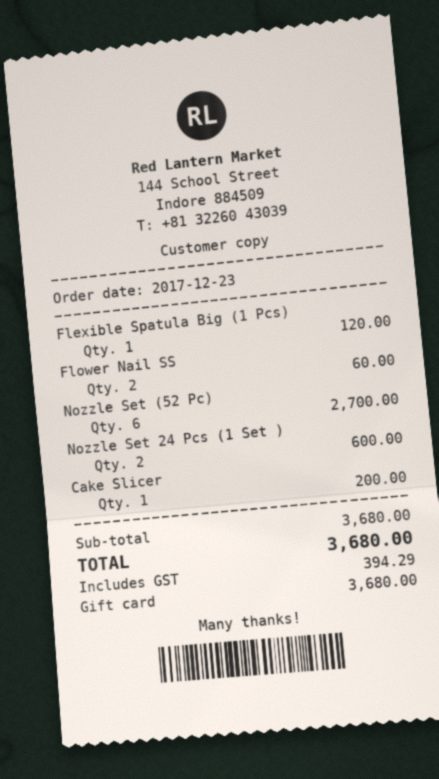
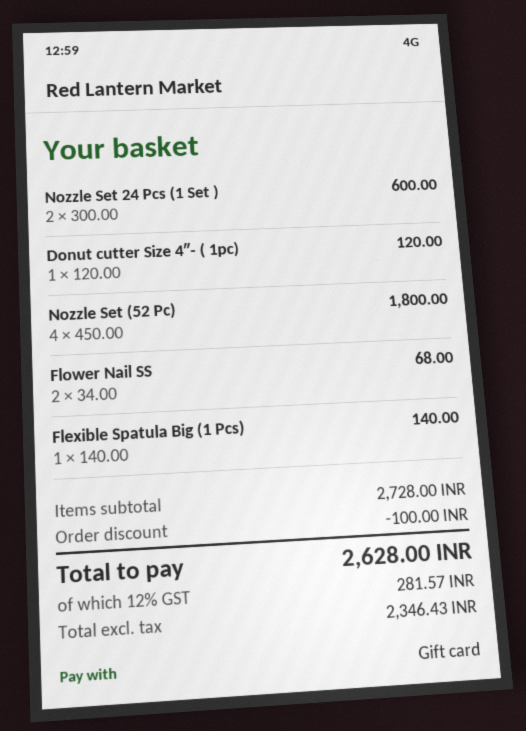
Flexible Spatula Big (1 Pcs): 1 for 120.00 -> 1 for 140.00
Flower Nail SS: 2 for 60.00 -> 2 for 68.00
Nozzle Set (52 Pc): 6 for 2700.00 -> 4 for 1800.00
Cake Slicer: 1 for 200.00 -> none
Donut cutter Size 4″- ( 1pc): none -> 1 for 120.00
subtotal: 3680.00 -> 2728.00
discount: none -> 100.00
tax: 394.29 -> 281.57
total: 3680.00 -> 2628.00

